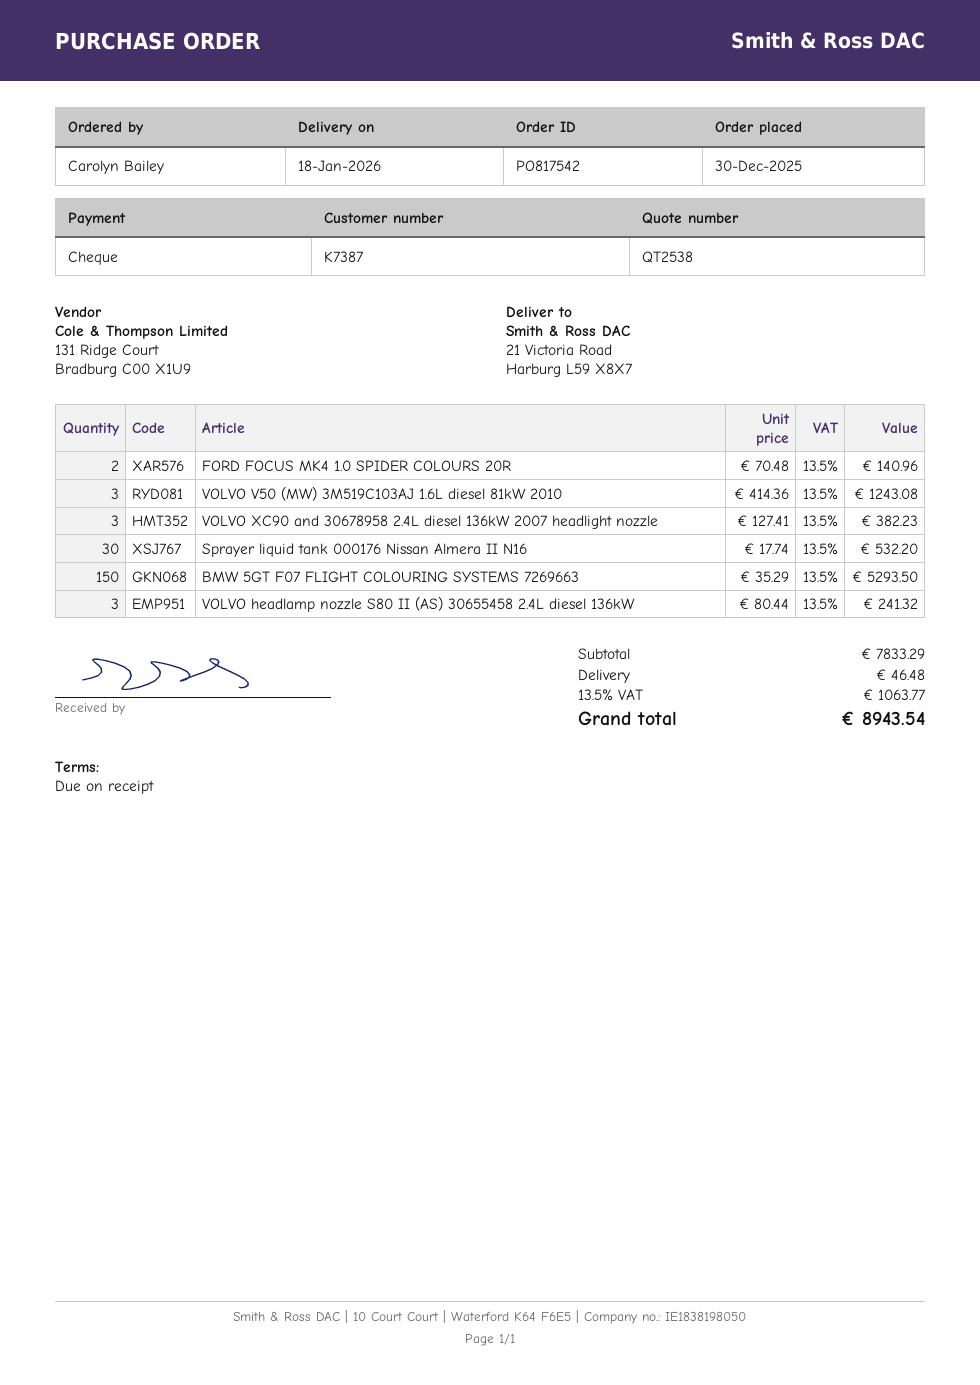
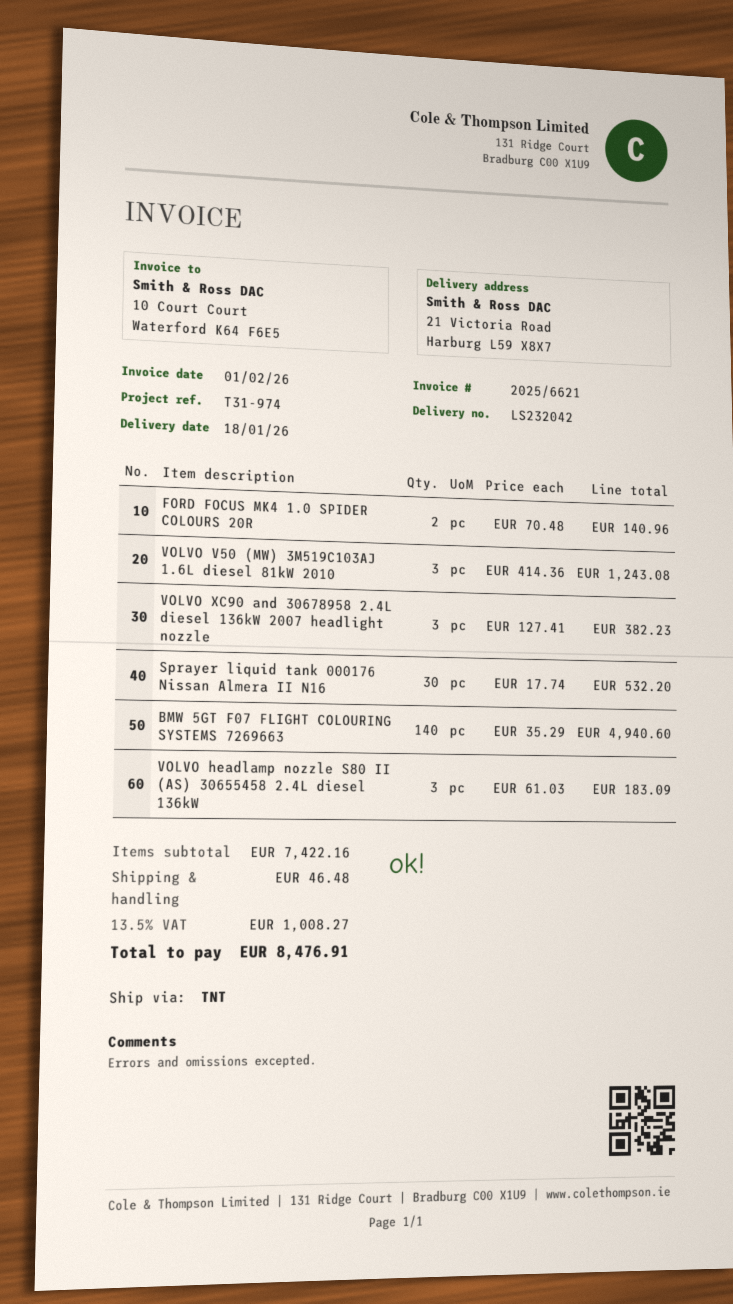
BMW 5GT F07 FLIGHT COLOURING SYSTEMS 7269663: 150 x 35.29 = 5293.50 -> 140 x 35.29 = 4940.60
VOLVO headlamp nozzle S80 II (AS) 30655458 2.4L diesel 136kW: 3 x 80.44 = 241.32 -> 3 x 61.03 = 183.09
subtotal: 7833.29 -> 7422.16
tax: 13.5% = 1063.77 -> 13.5% = 1008.27
total: 8943.54 -> 8476.91

